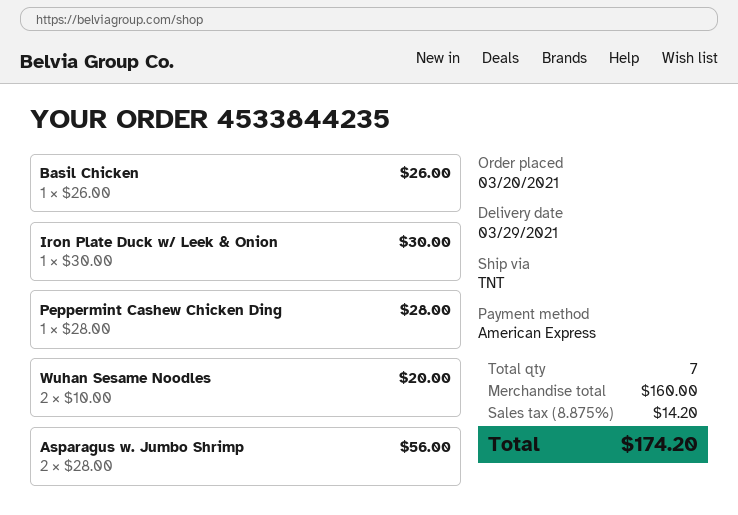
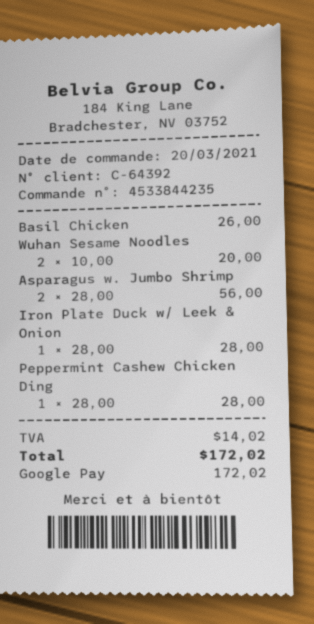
payment method: American Express -> Google Pay
Iron Plate Duck w/ Leek & Onion: 1 x 30.00 = 30.00 -> 1 x 28.00 = 28.00
tax: 14.20 -> 14.02
total: 174.20 -> 172.02

